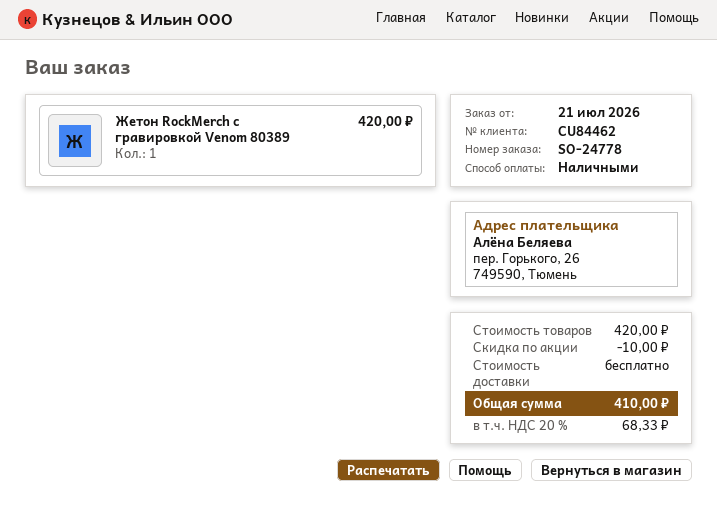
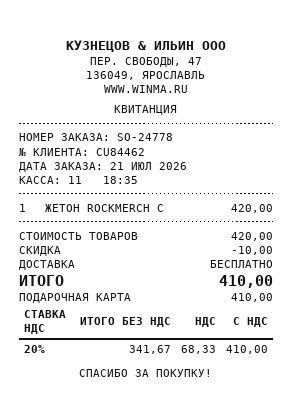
payment method: cash -> gift card

